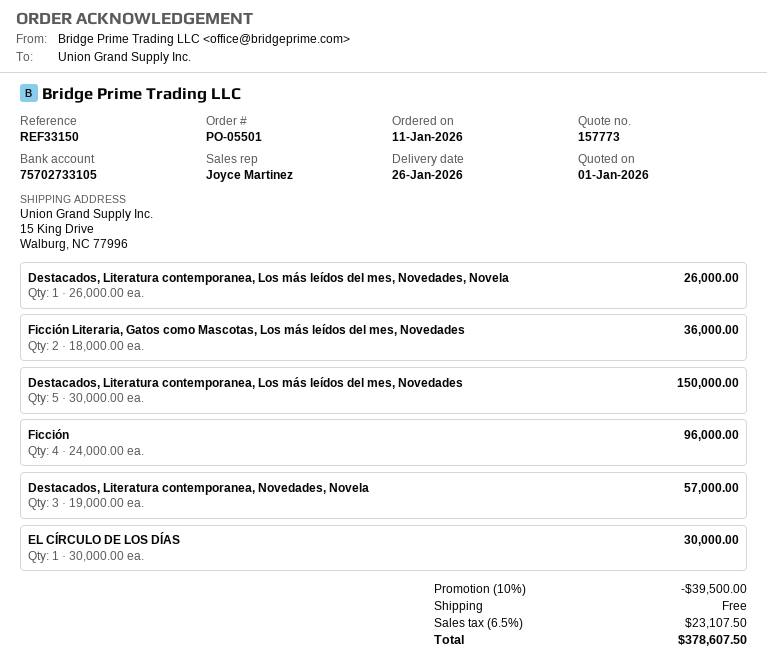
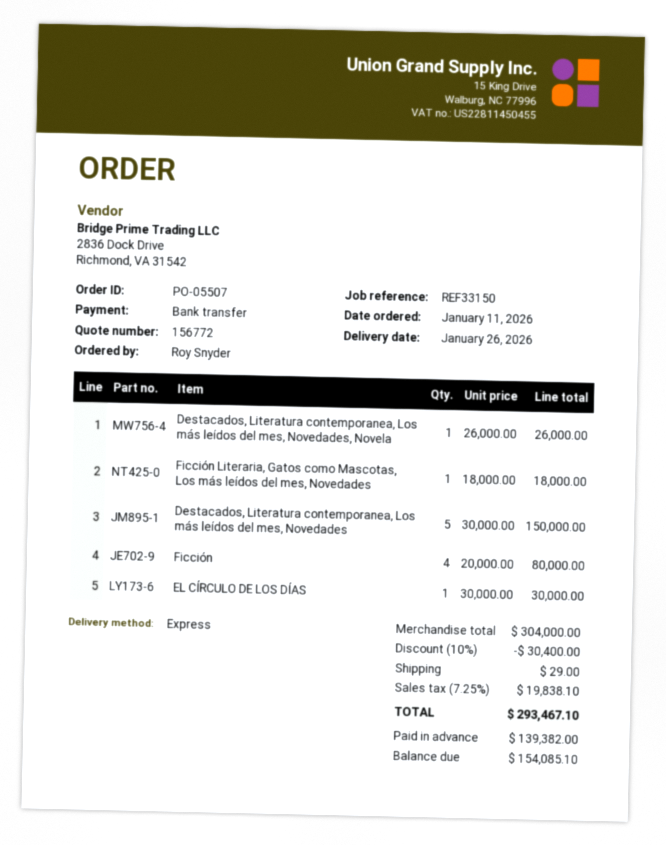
quote number: 157773 -> 156772
order number: PO-05501 -> PO-05507
Ficción Literaria, Gatos como Mascotas, Los más leídos del mes, Novedades: 2 x 18000.00 = 36000.00 -> 1 x 18000.00 = 18000.00
Ficción: 4 x 24000.00 = 96000.00 -> 4 x 20000.00 = 80000.00
Destacados, Literatura contemporanea, Novedades, Novela: 3 x 19000.00 = 57000.00 -> none
discount: 10% = 39500.00 -> 10% = 30400.00
shipping: 0.00 -> 29.00
tax: 6.5% = 23107.50 -> 7.25% = 19838.10
total: 378607.50 -> 293467.10

